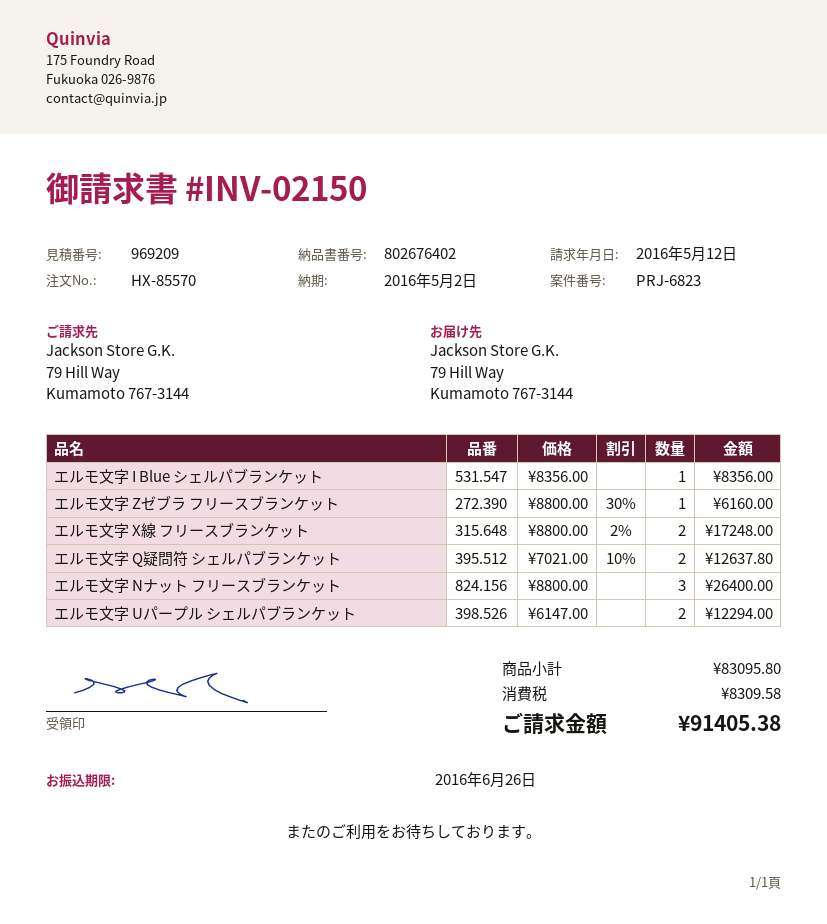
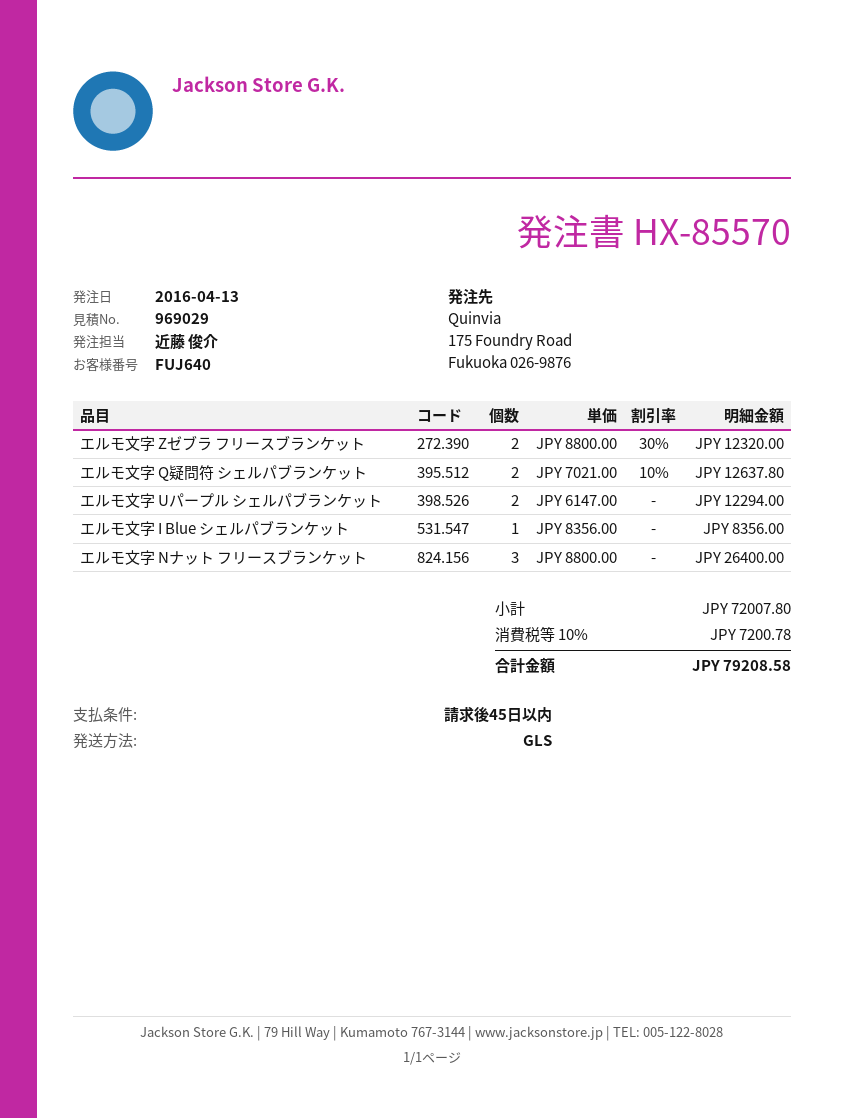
quote number: 969209 -> 969029
エルモ文字 Zゼブラ フリースブランケット: 1 x 8800.00 - 30% = 6160.00 -> 2 x 8800.00 - 30% = 12320.00
エルモ文字 X線 フリースブランケット: 2 x 8800.00 - 2% = 17248.00 -> none
subtotal: 83095.80 -> 72007.80
tax: 8309.58 -> 7200.78
total: 91405.38 -> 79208.58

